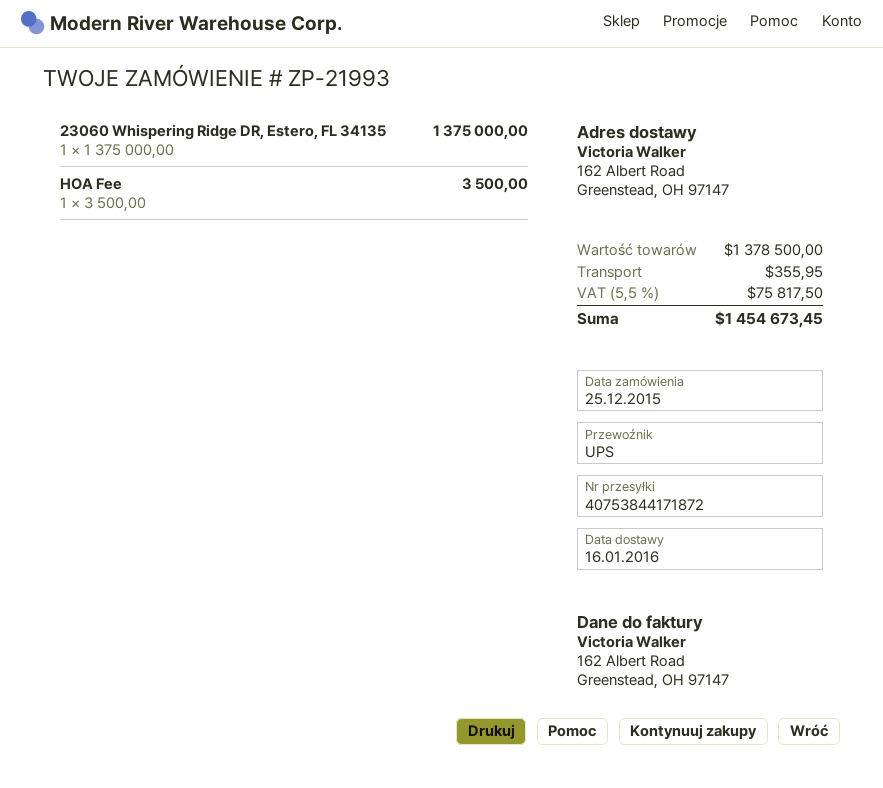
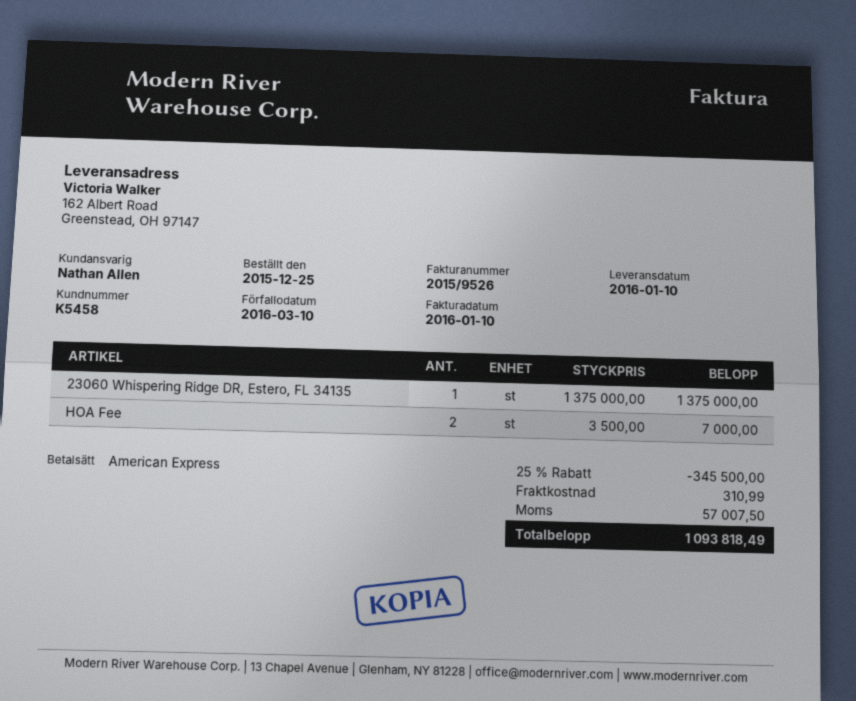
delivery date: 2016-01-16 -> 2016-01-10
HOA Fee: 1 x 3500.00 = 3500.00 -> 2 x 3500.00 = 7000.00
discount: none -> 25% = 345500.00
shipping: 355.95 -> 310.99
tax: 75817.50 -> 57007.50
total: 1454673.45 -> 1093818.49

